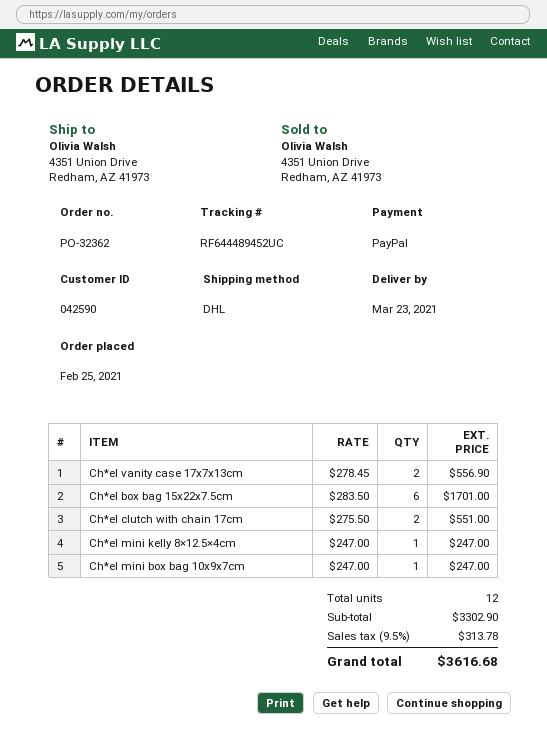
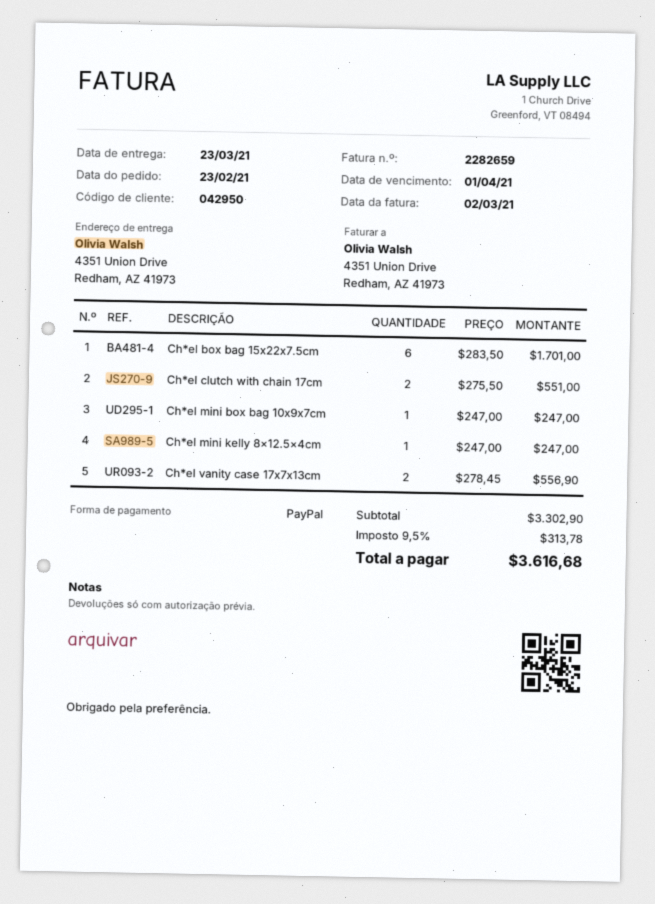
order date: 2021-02-25 -> 2021-02-23
customer number: 042590 -> 042950

